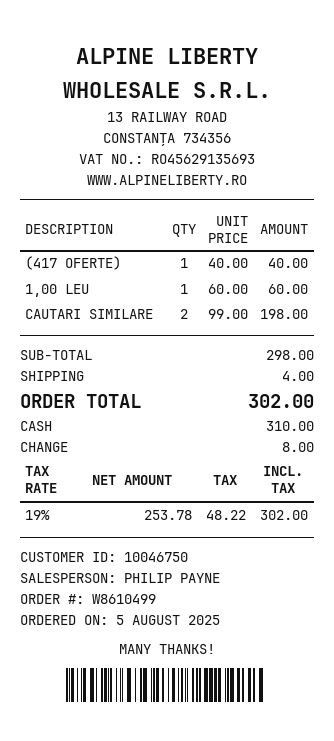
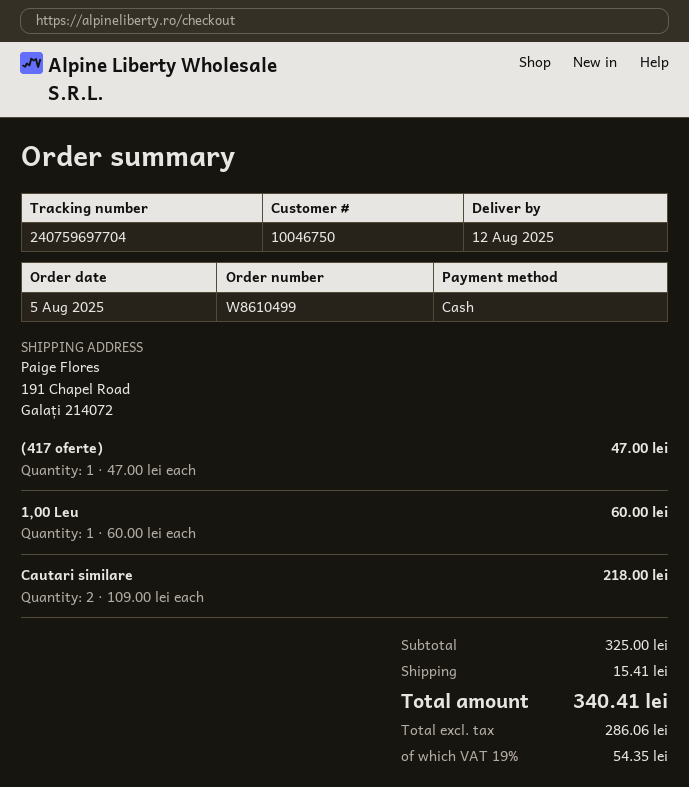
(417 OFERTE): 1 x 40.00 = 40.00 -> 1 x 47.00 = 47.00
CAUTARI SIMILARE: 2 x 99.00 = 198.00 -> 2 x 109.00 = 218.00
subtotal: 298.00 -> 325.00
shipping: 4.00 -> 15.41
net: 253.78 -> 286.06
tax: 19% = 48.22 -> 19% = 54.35
total: 302.00 -> 340.41

